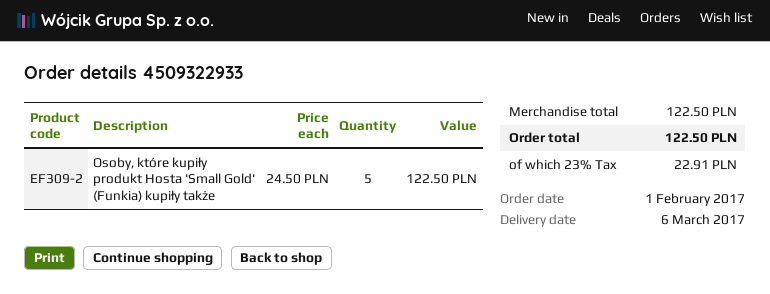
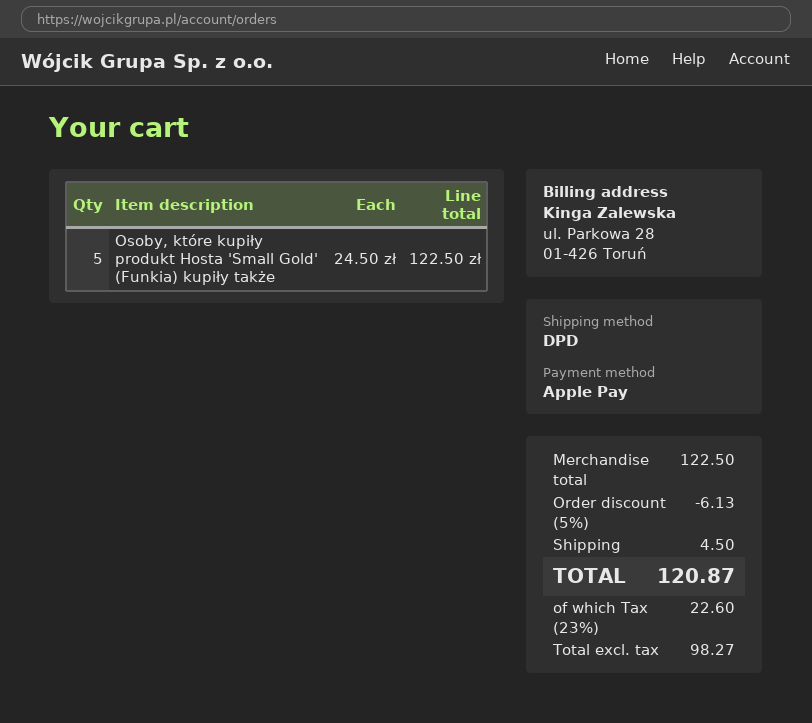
discount: none -> 5% = 6.13
shipping: none -> 4.50
tax: 23% = 22.91 -> 23% = 22.60
total: 122.50 -> 120.87

